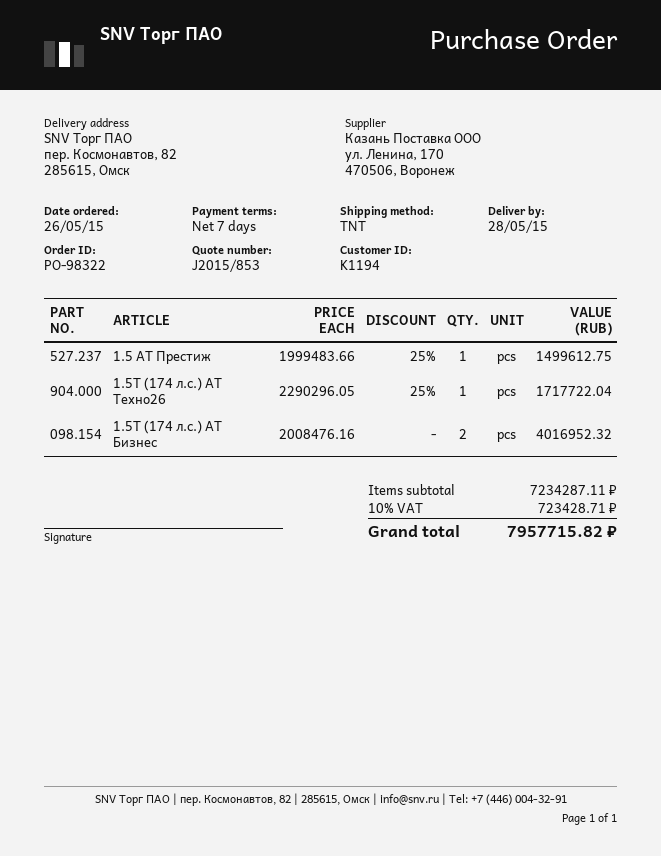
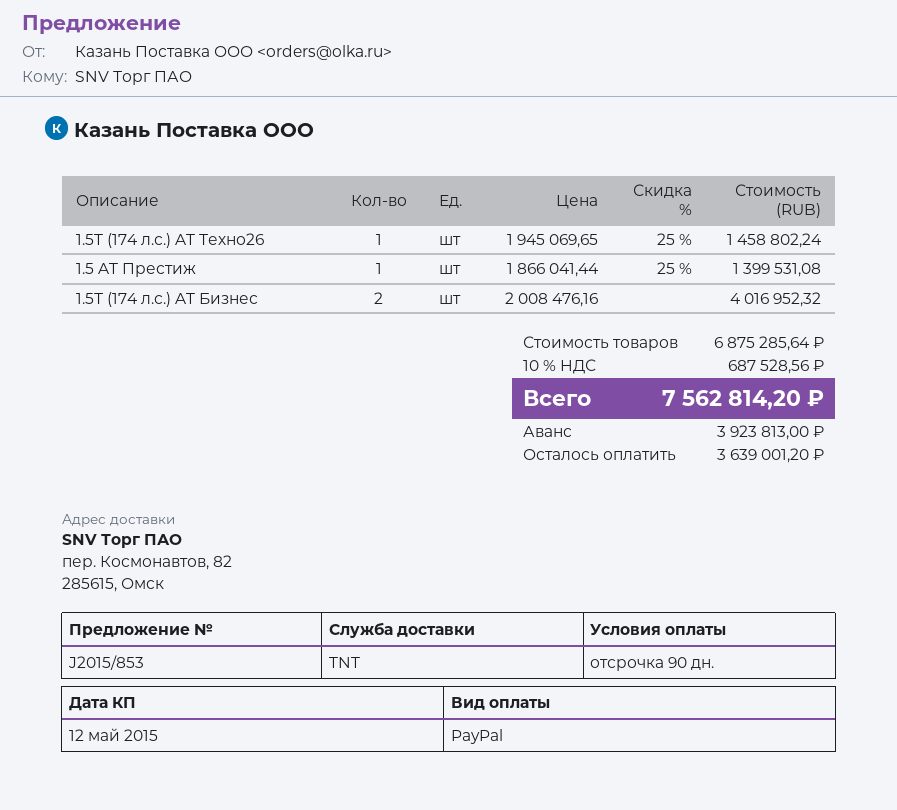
payment terms: 7 days -> 90 days
1.5 AT Престиж: 1 x 1999483.66 - 25% = 1499612.75 -> 1 x 1866041.44 - 25% = 1399531.08
1.5T (174 л.с.) AT Техно26: 1 x 2290296.05 - 25% = 1717722.04 -> 1 x 1945069.65 - 25% = 1458802.24
subtotal: 7234287.11 -> 6875285.64
tax: 10% = 723428.71 -> 10% = 687528.56
total: 7957715.82 -> 7562814.20

